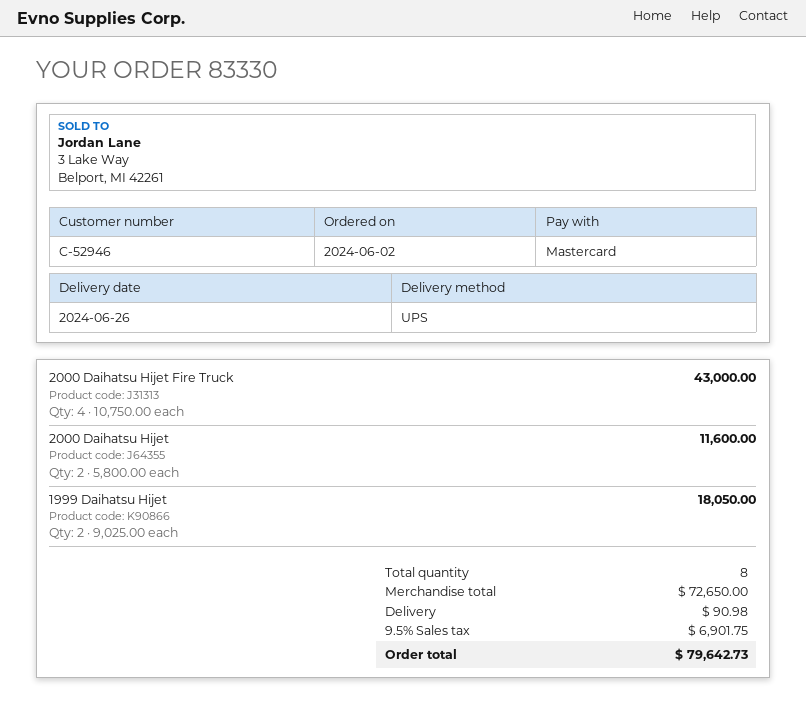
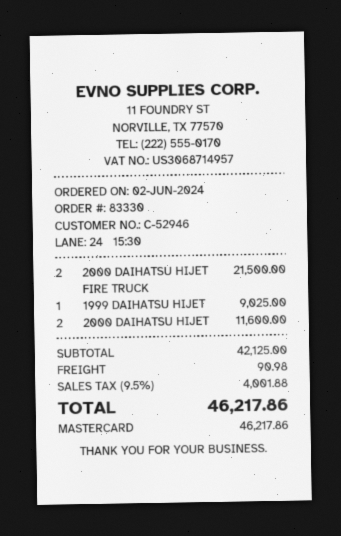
2000 Daihatsu Hijet Fire Truck: 4 for 43000.00 -> 2 for 21500.00
1999 Daihatsu Hijet: 2 for 18050.00 -> 1 for 9025.00
subtotal: 72650.00 -> 42125.00
tax: 9.5% = 6901.75 -> 9.5% = 4001.88
total: 79642.73 -> 46217.86

